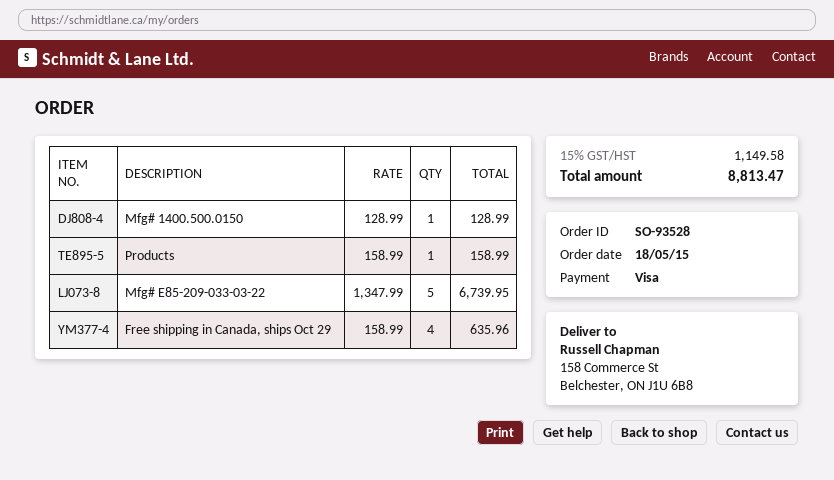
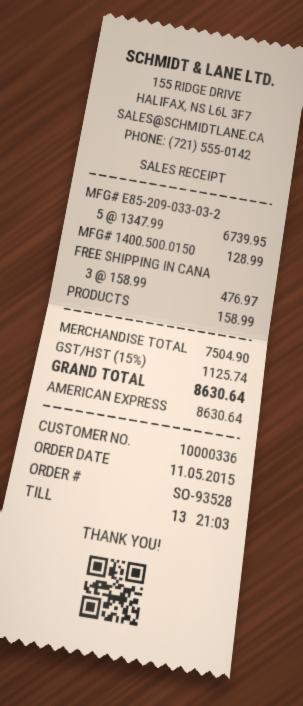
order date: 2015-05-18 -> 2015-05-11
payment method: Visa -> American Express
Free shipping in Canada, ships Oct 29: 4 x 158.99 = 635.96 -> 3 x 158.99 = 476.97
tax: 15% = 1149.58 -> 15% = 1125.74
total: 8813.47 -> 8630.64

